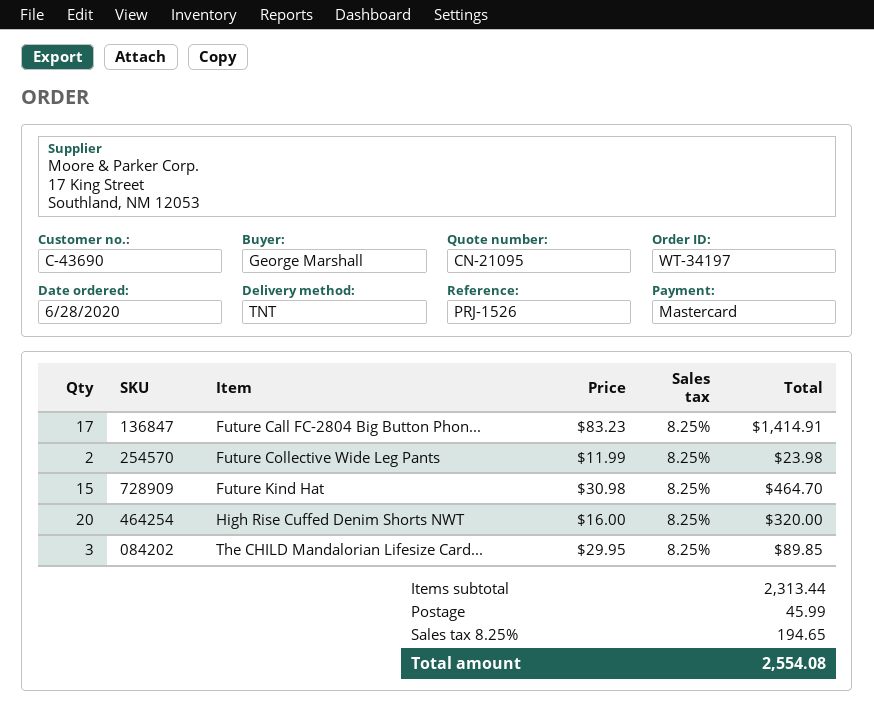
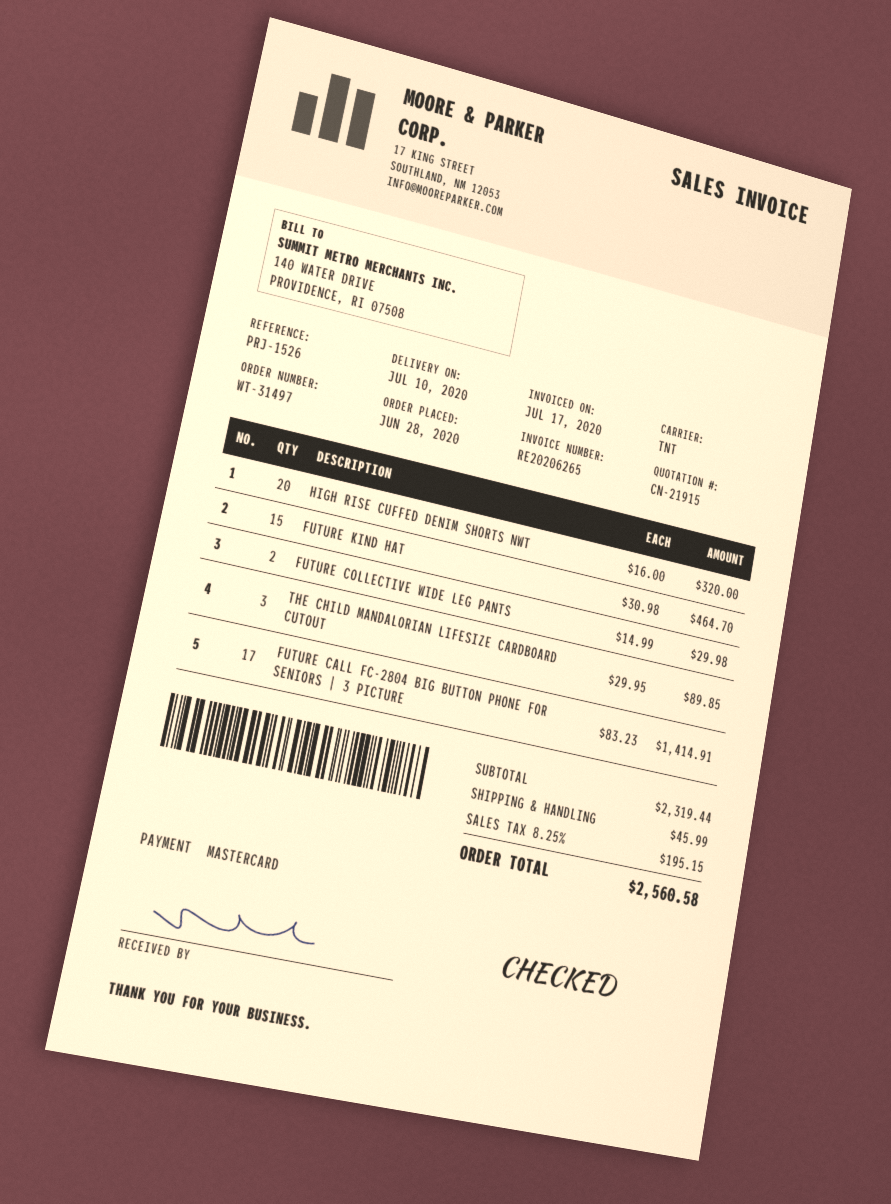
quote number: CN-21095 -> CN-21915
order number: WT-34197 -> WT-31497
Future Collective Wide Leg Pants: 2 x 11.99 = 23.98 -> 2 x 14.99 = 29.98
subtotal: 2313.44 -> 2319.44
tax: 8.25% = 194.65 -> 8.25% = 195.15
total: 2554.08 -> 2560.58

